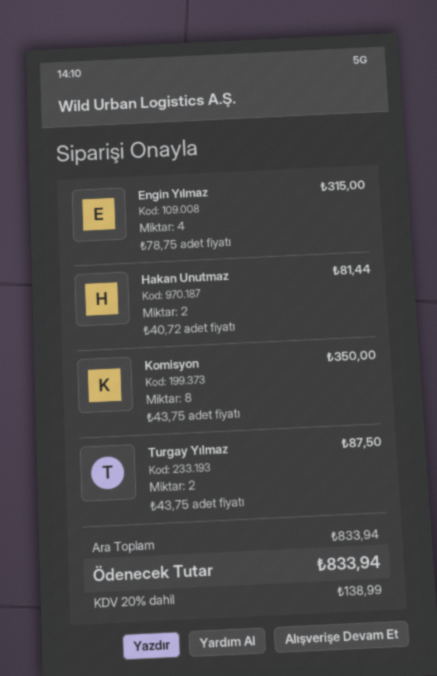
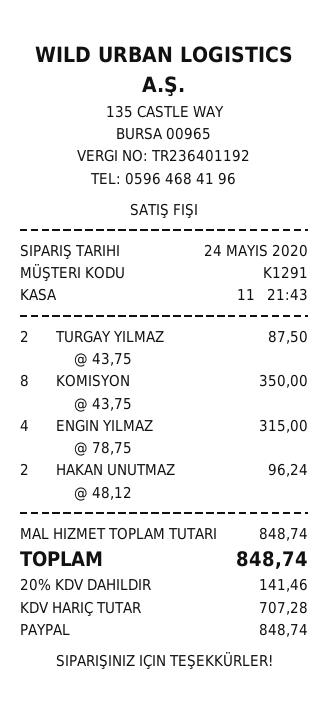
Hakan Unutmaz: 2 x 40.72 = 81.44 -> 2 x 48.12 = 96.24
subtotal: 833.94 -> 848.74
tax: 20% = 138.99 -> 20% = 141.46
total: 833.94 -> 848.74

